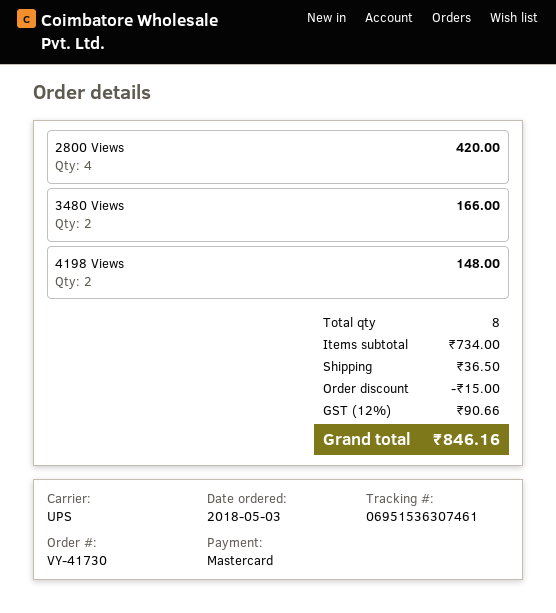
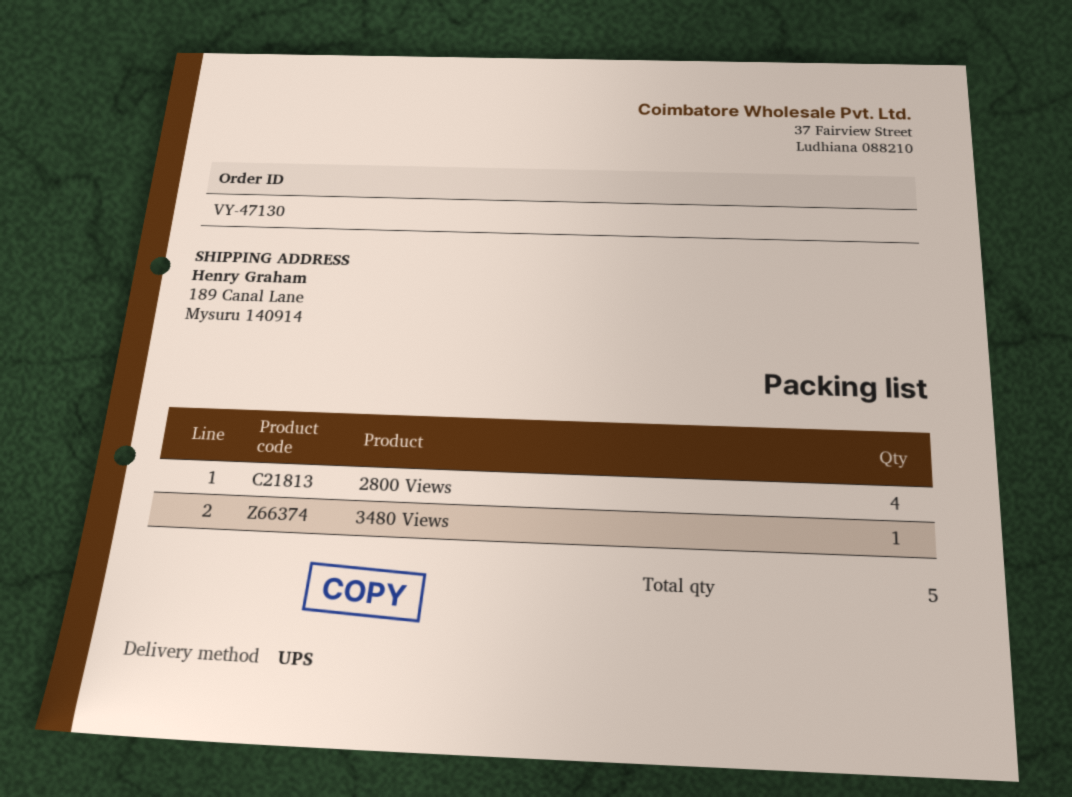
order number: VY-41730 -> VY-47130
3480 Views: 2 -> 1
4198 Views: 2 -> none
total quantity: 8 -> 5

